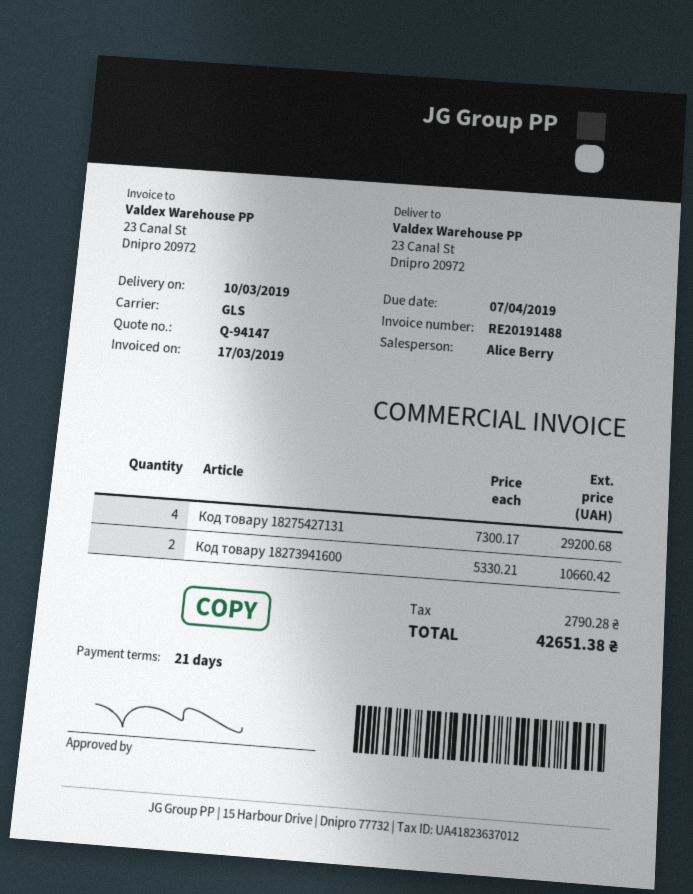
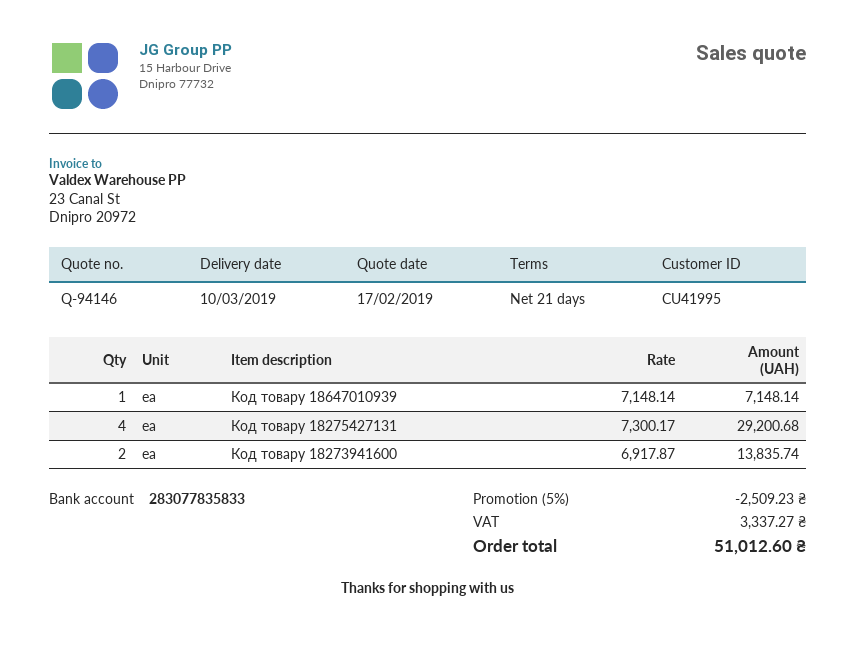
quote number: Q-94147 -> Q-94146
Код товару 18273941600: 2 x 5330.21 = 10660.42 -> 2 x 6917.87 = 13835.74
Код товару 18647010939: none -> 1 x 7148.14 = 7148.14
discount: none -> 5% = 2509.23
tax: 2790.28 -> 3337.27
total: 42651.38 -> 51012.60

